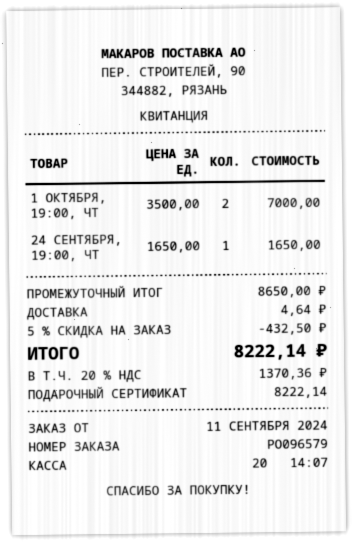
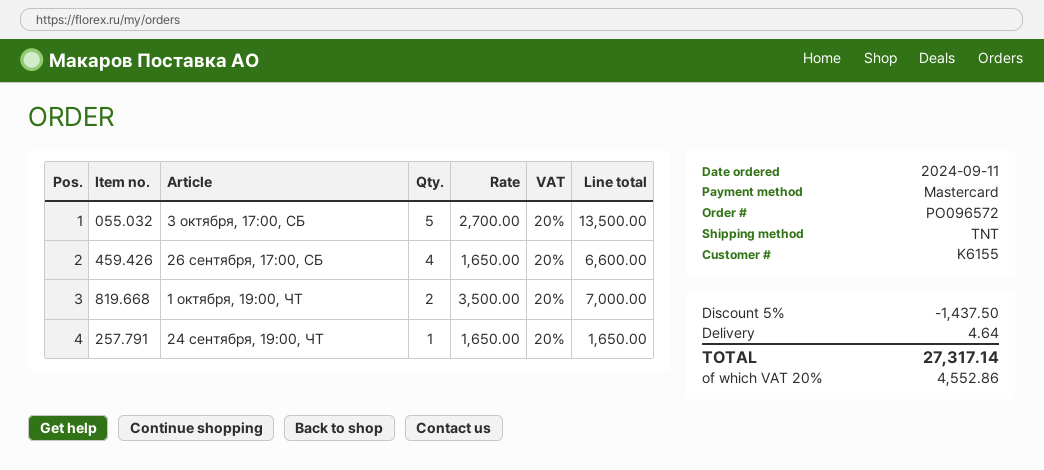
order number: PO096579 -> PO096572
payment method: gift card -> Mastercard
3 октября, 17:00, СБ: none -> 5 x 2700.00 = 13500.00
26 сентября, 17:00, СБ: none -> 4 x 1650.00 = 6600.00
discount: 5% = 432.50 -> 5% = 1437.50
tax: 20% = 1370.36 -> 20% = 4552.86
total: 8222.14 -> 27317.14

